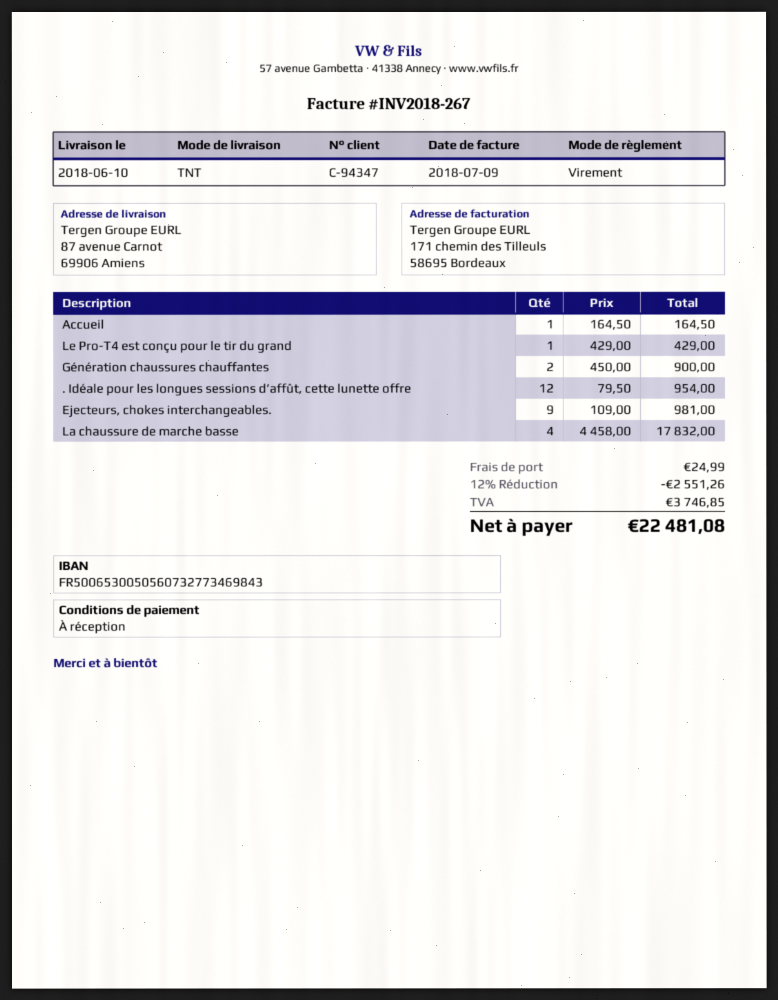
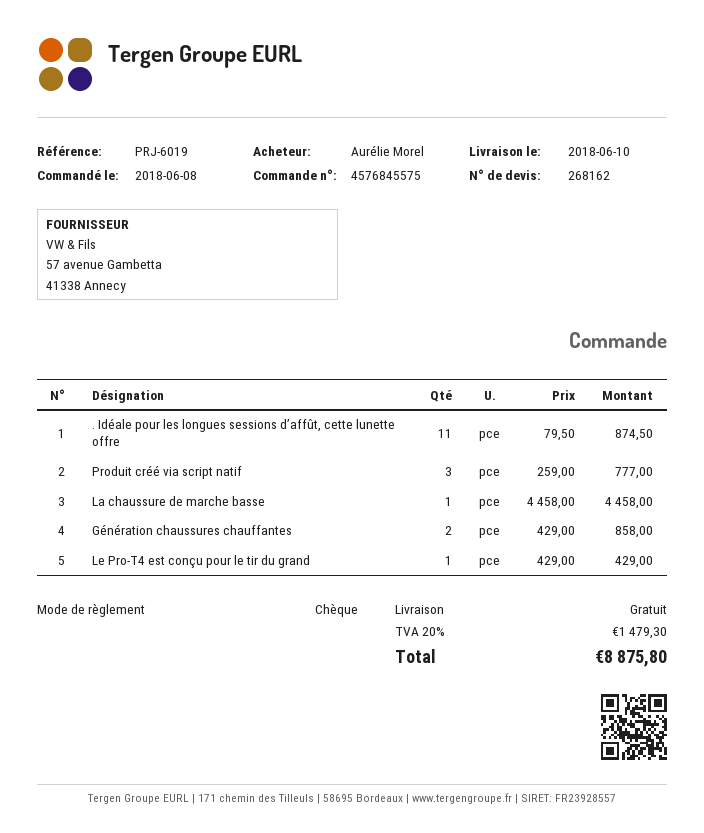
payment method: bank transfer -> cheque
Accueil: 1 x 164.50 = 164.50 -> none
Génération chaussures chauffantes: 2 x 450.00 = 900.00 -> 2 x 429.00 = 858.00
. Idéale pour les longues sessions d’affût, cette lunette offre: 12 x 79.50 = 954.00 -> 11 x 79.50 = 874.50
Ejecteurs, chokes interchangeables.: 9 x 109.00 = 981.00 -> none
La chaussure de marche basse: 4 x 4458.00 = 17832.00 -> 1 x 4458.00 = 4458.00
Produit créé via script natif: none -> 3 x 259.00 = 777.00
discount: 12% = 2551.26 -> none
shipping: 24.99 -> 0.00
tax: 3746.85 -> 1479.30
total: 22481.08 -> 8875.80

